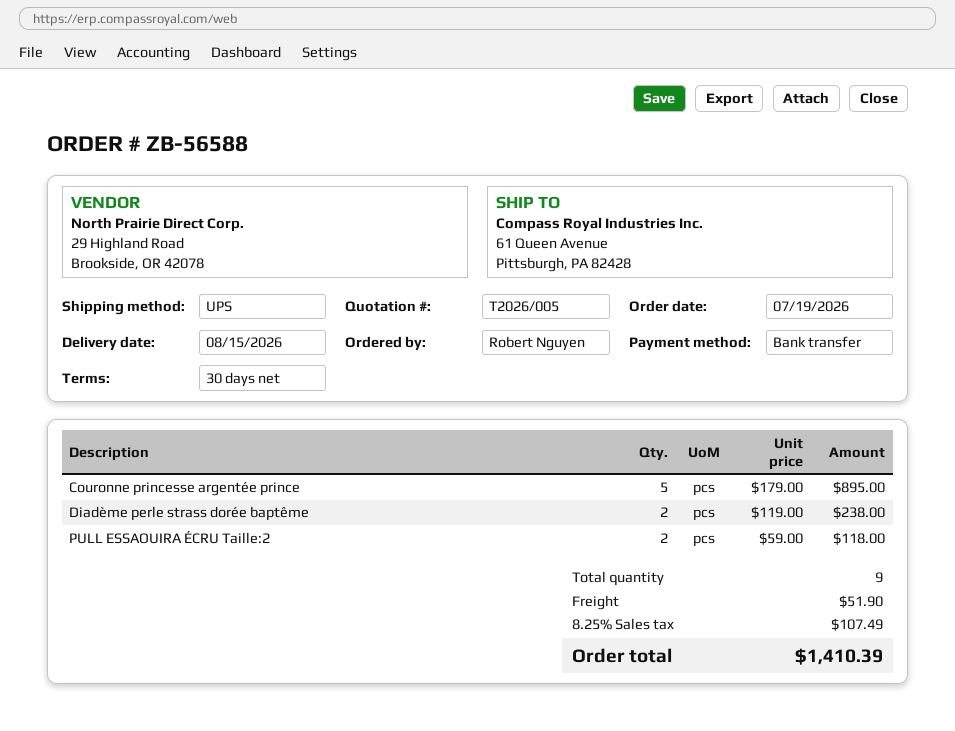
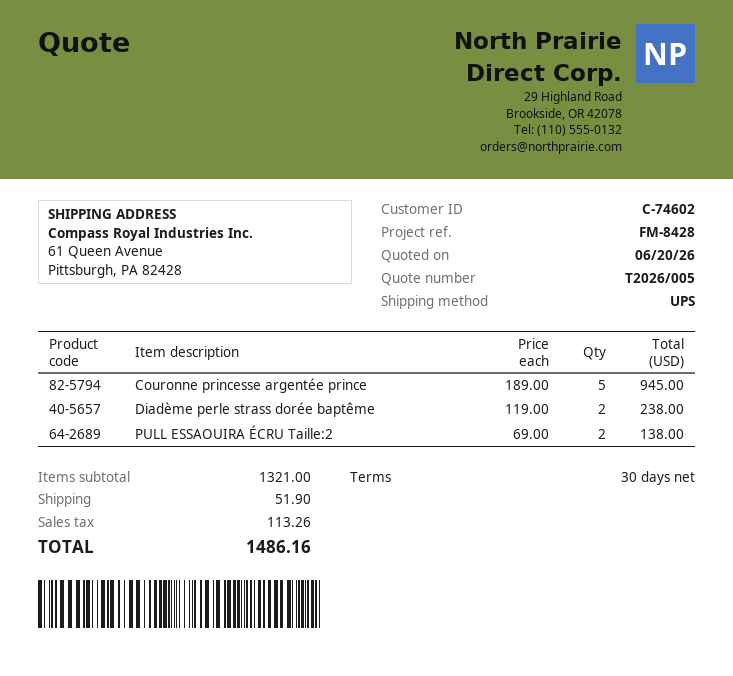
Couronne princesse argentée prince: 5 x 179.00 = 895.00 -> 5 x 189.00 = 945.00
PULL ESSAOUIRA ÉCRU Taille:2: 2 x 59.00 = 118.00 -> 2 x 69.00 = 138.00
tax: 107.49 -> 113.26
total: 1410.39 -> 1486.16

